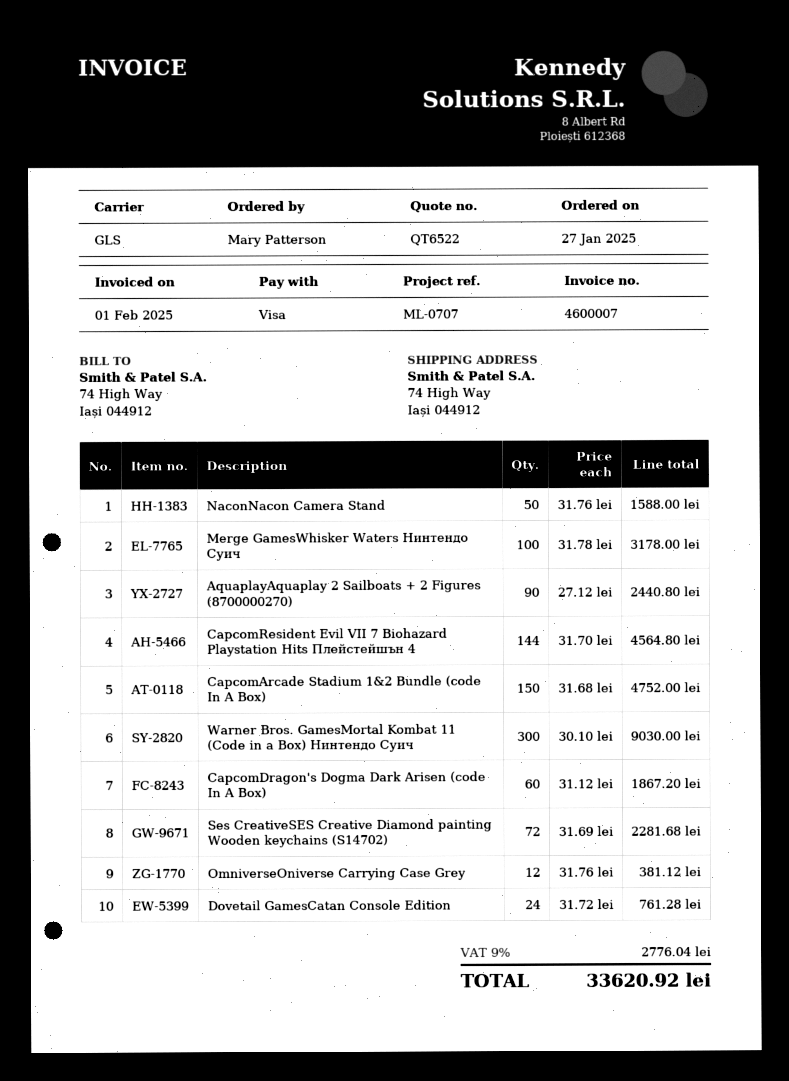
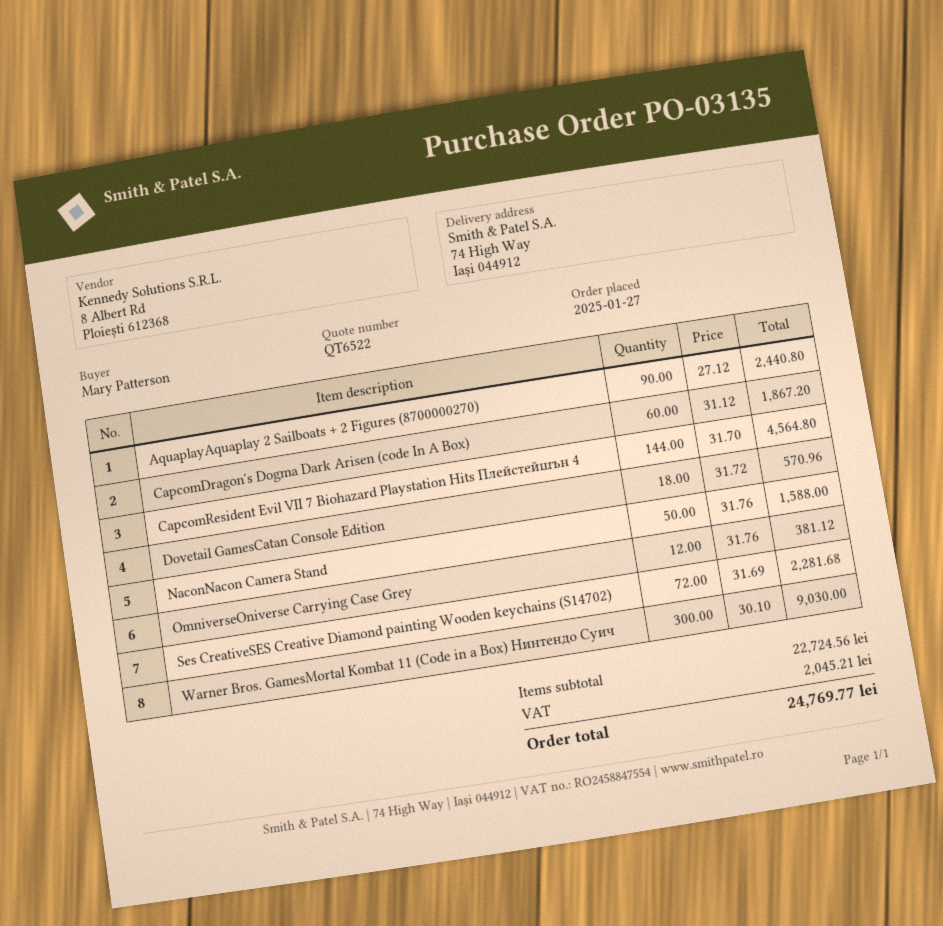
Merge GamesWhisker Waters Нинтендо Суич: 100 x 31.78 = 3178.00 -> none
CapcomArcade Stadium 1&2 Bundle (code In A Box): 150 x 31.68 = 4752.00 -> none
Dovetail GamesCatan Console Edition: 24 x 31.72 = 761.28 -> 18 x 31.72 = 570.96
tax: 2776.04 -> 2045.21
total: 33620.92 -> 24769.77

